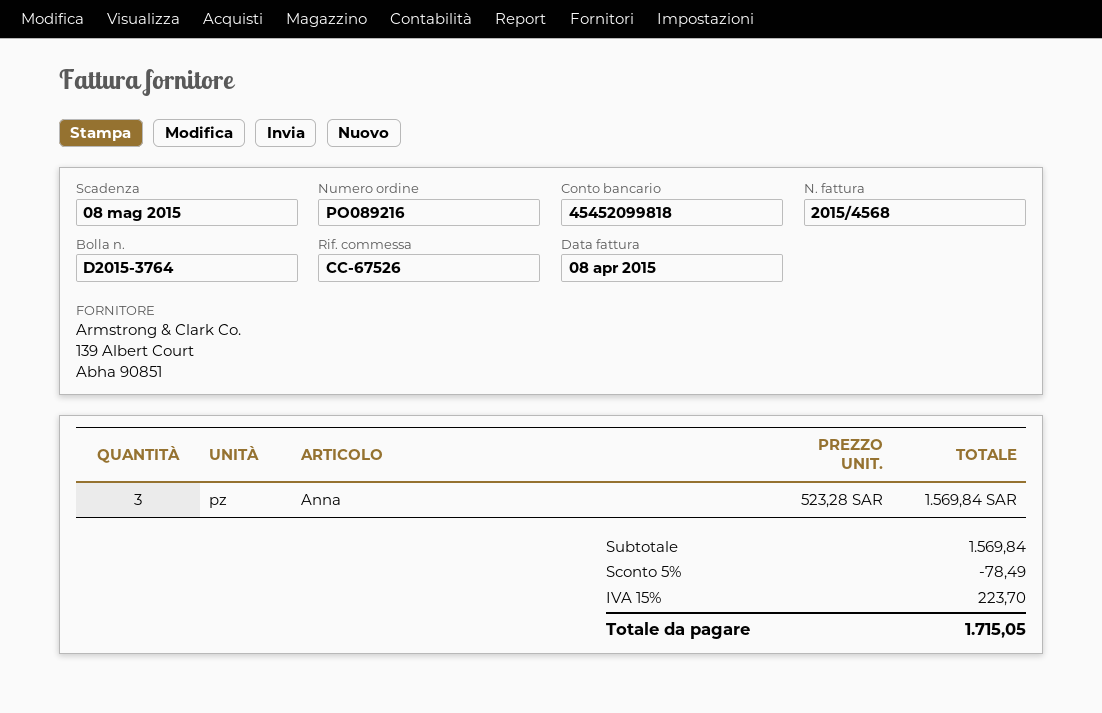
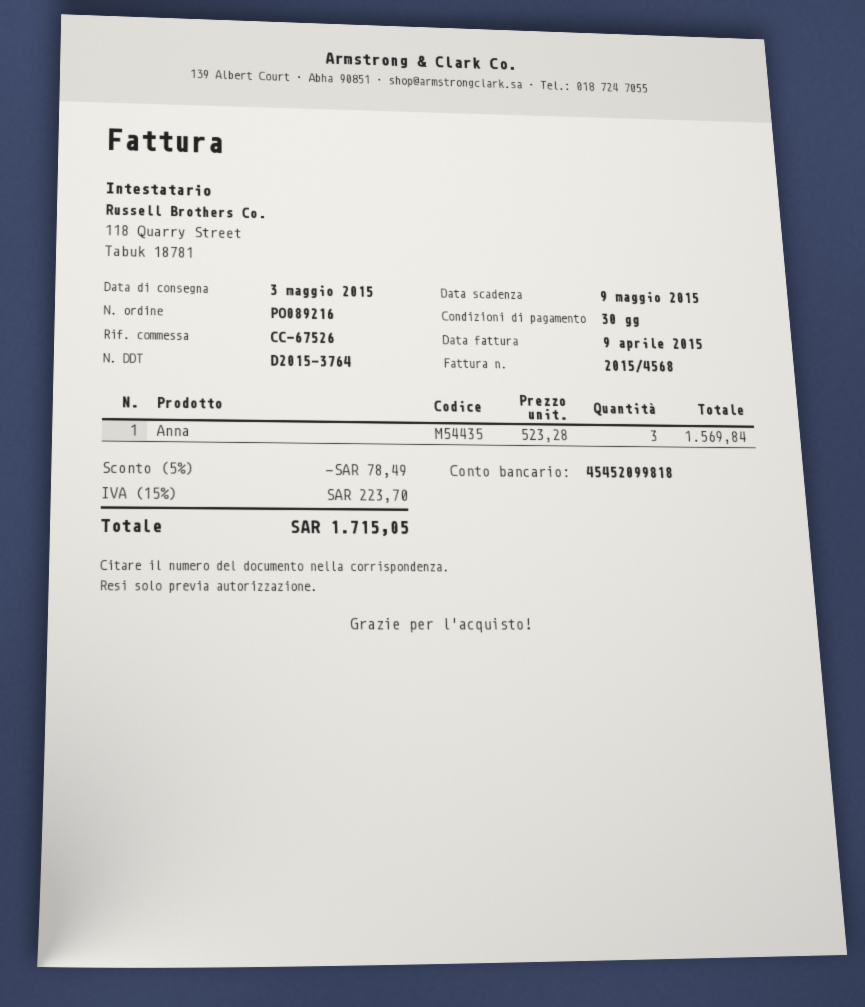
invoice date: 2015-04-08 -> 2015-04-09
due date: 2015-05-08 -> 2015-05-09

